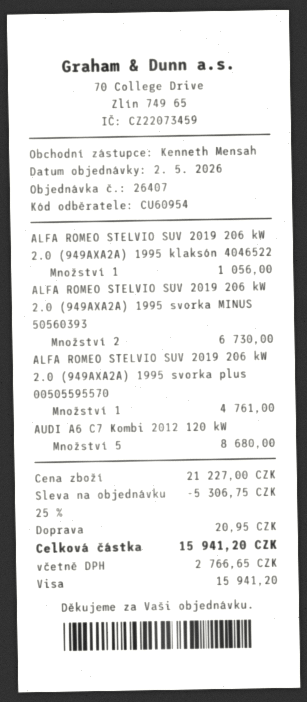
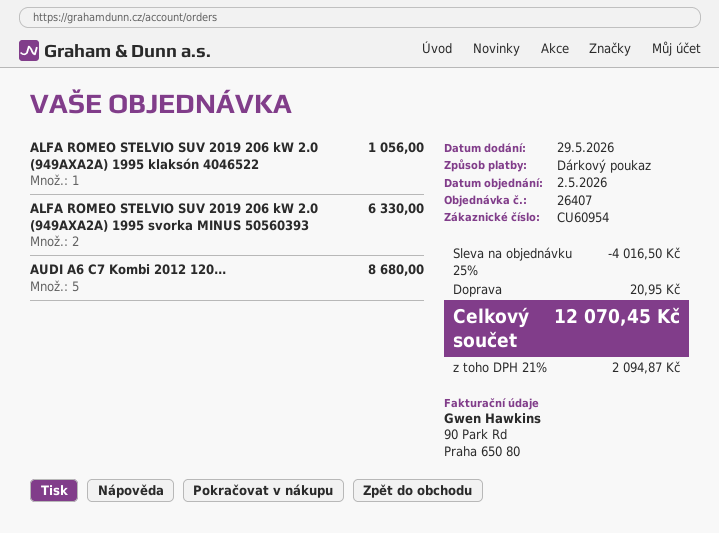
payment method: Visa -> gift card
ALFA ROMEO STELVIO SUV 2019 206 kW 2.0 (949AXA2A) 1995 svorka MINUS 50560393: 2 for 6730.00 -> 2 for 6330.00
ALFA ROMEO STELVIO SUV 2019 206 kW 2.0 (949AXA2A) 1995 svorka plus 00505595570: 1 for 4761.00 -> none
discount: 25% = 5306.75 -> 25% = 4016.50
tax: 2766.65 -> 2094.87
total: 15941.20 -> 12070.45

